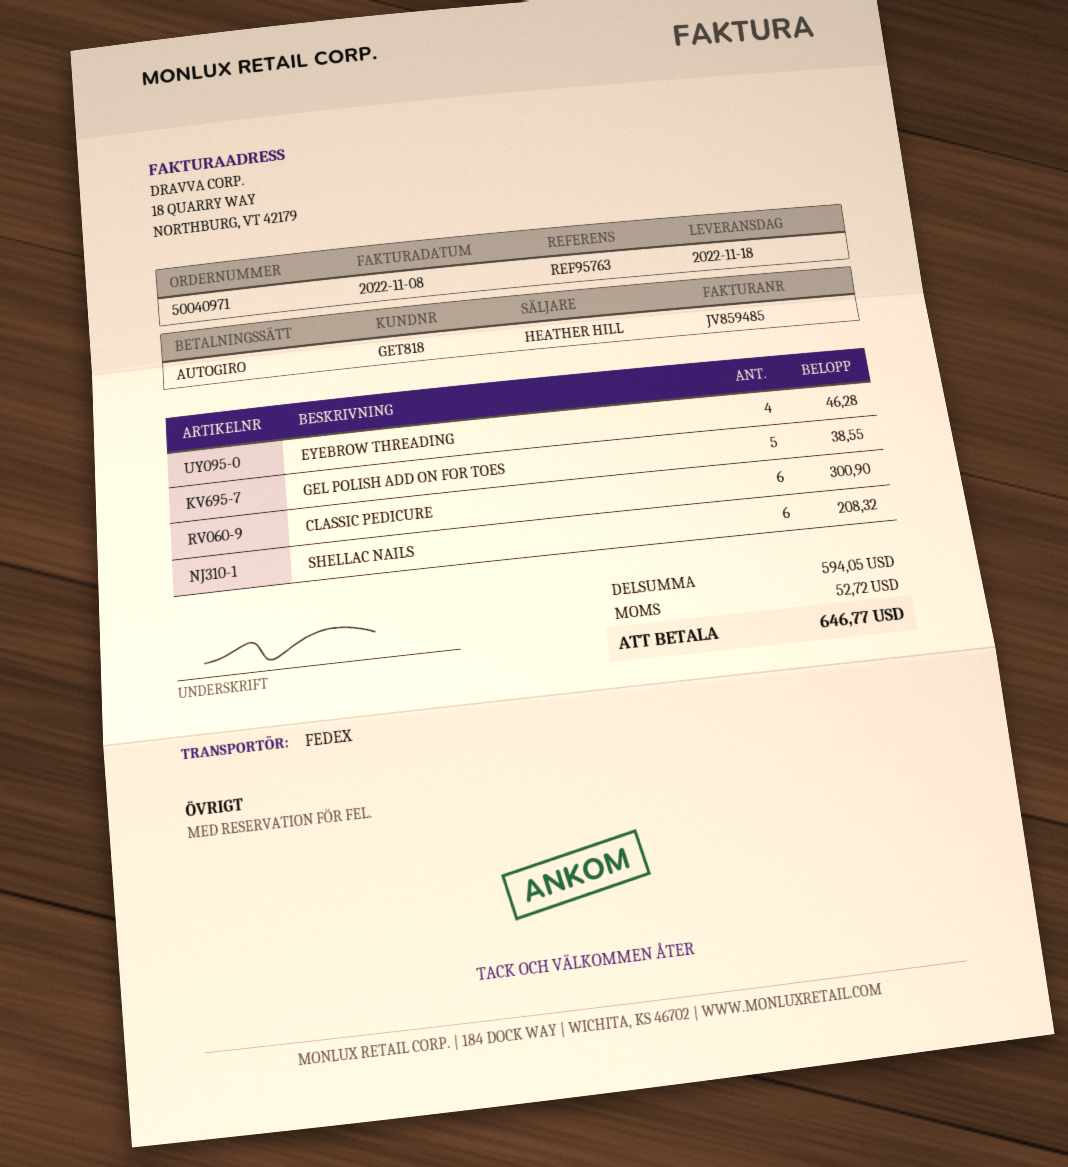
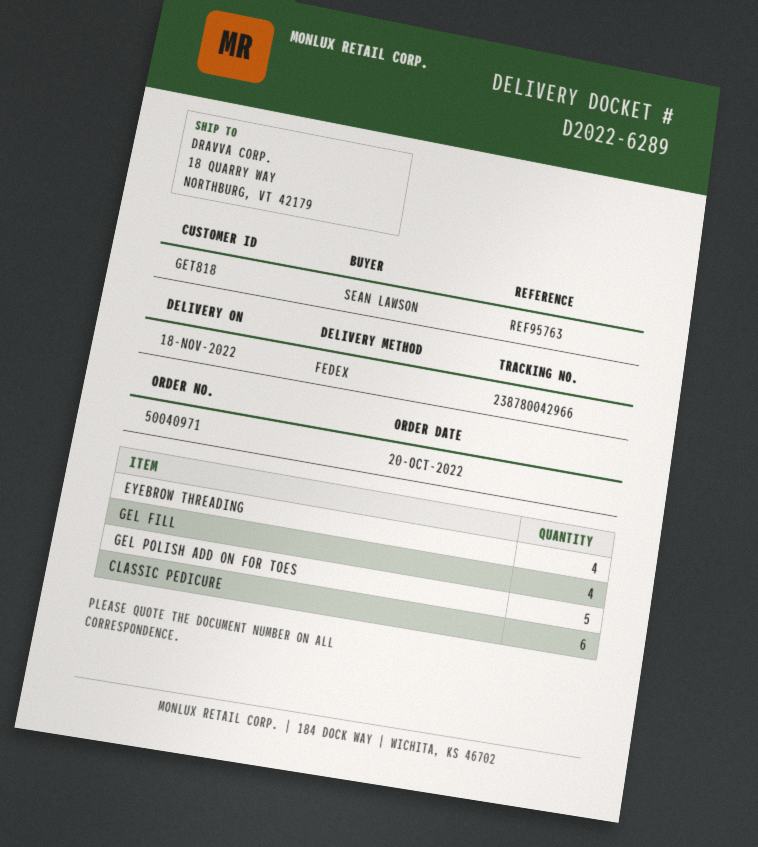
SHELLAC NAILS: 6 -> none
GEL FILL: none -> 4

